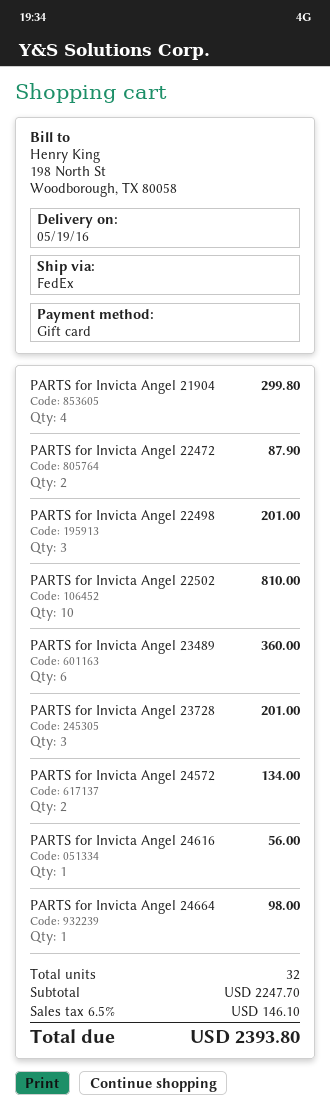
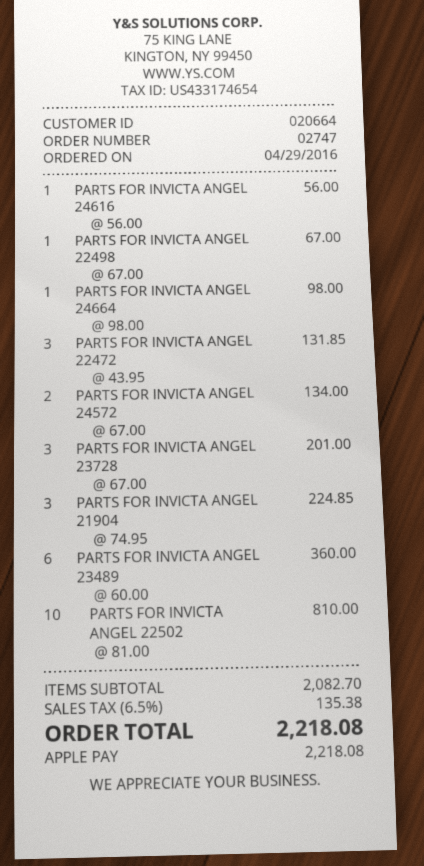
payment method: gift card -> Apple Pay
PARTS for Invicta Angel 21904: 4 for 299.80 -> 3 for 224.85
PARTS for Invicta Angel 22472: 2 for 87.90 -> 3 for 131.85
PARTS for Invicta Angel 22498: 3 for 201.00 -> 1 for 67.00
subtotal: 2247.70 -> 2082.70
tax: 6.5% = 146.10 -> 6.5% = 135.38
total: 2393.80 -> 2218.08

